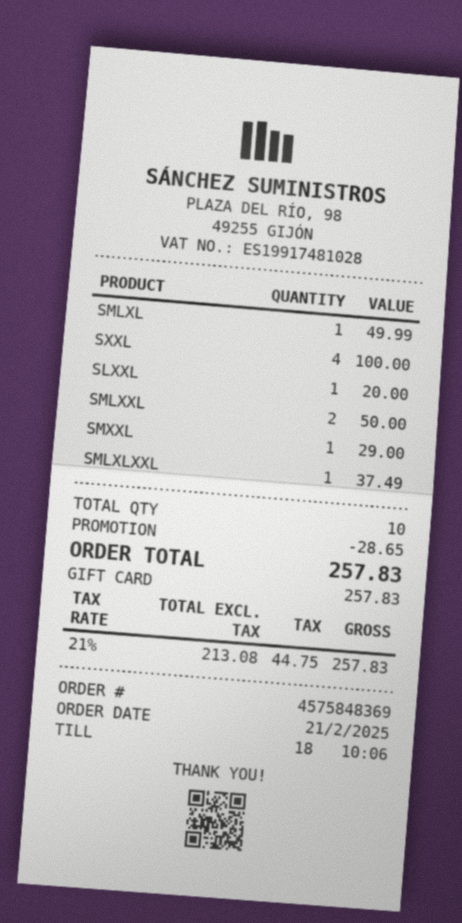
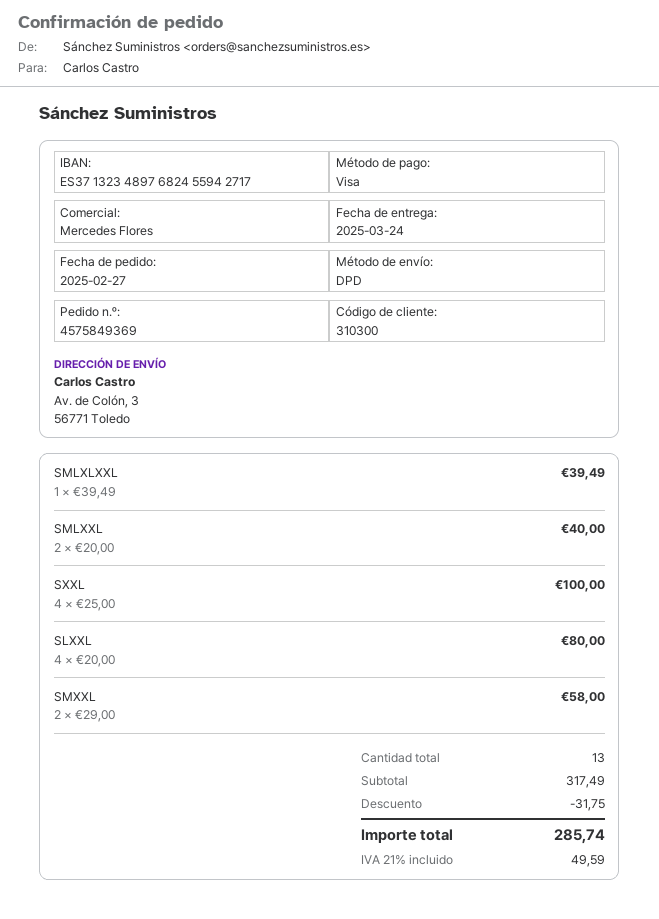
order number: 4575848369 -> 4575849369
order date: 2025-02-21 -> 2025-02-27
payment method: gift card -> Visa
SMLXL: 1 for 49.99 -> none
SLXXL: 1 for 20.00 -> 4 for 80.00
SMLXXL: 2 for 50.00 -> 2 for 40.00
SMXXL: 1 for 29.00 -> 2 for 58.00
SMLXLXXL: 1 for 37.49 -> 1 for 39.49
total quantity: 10 -> 13
discount: 28.65 -> 31.75
tax: 21% = 44.75 -> 21% = 49.59
total: 257.83 -> 285.74

